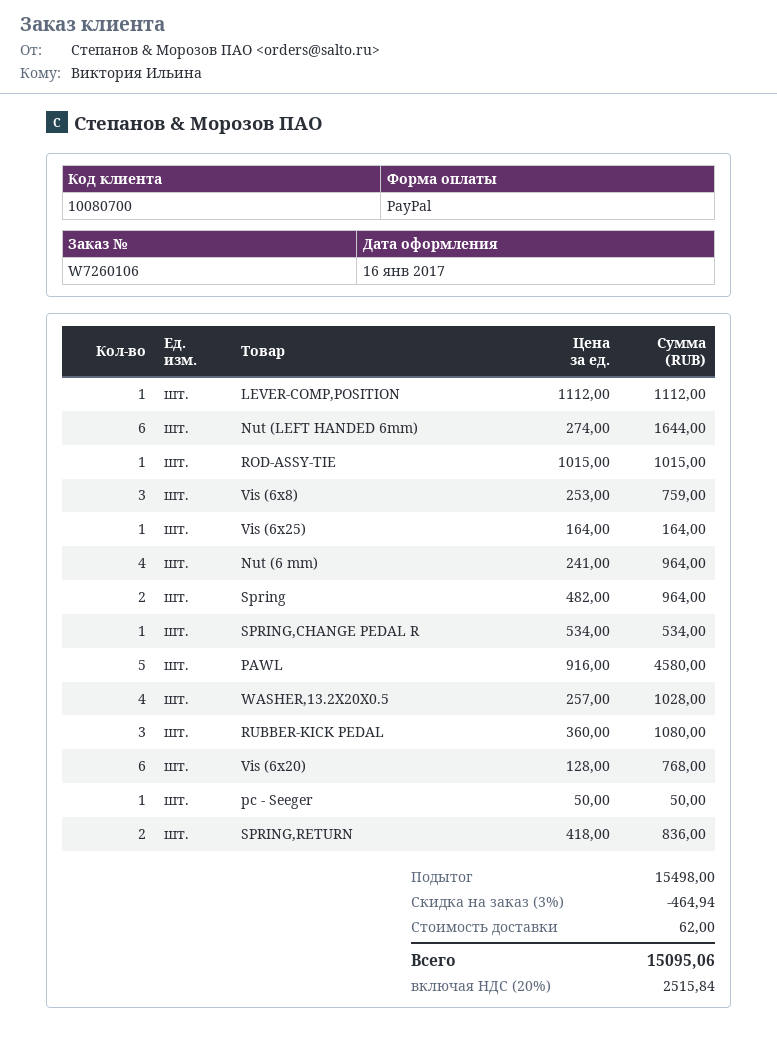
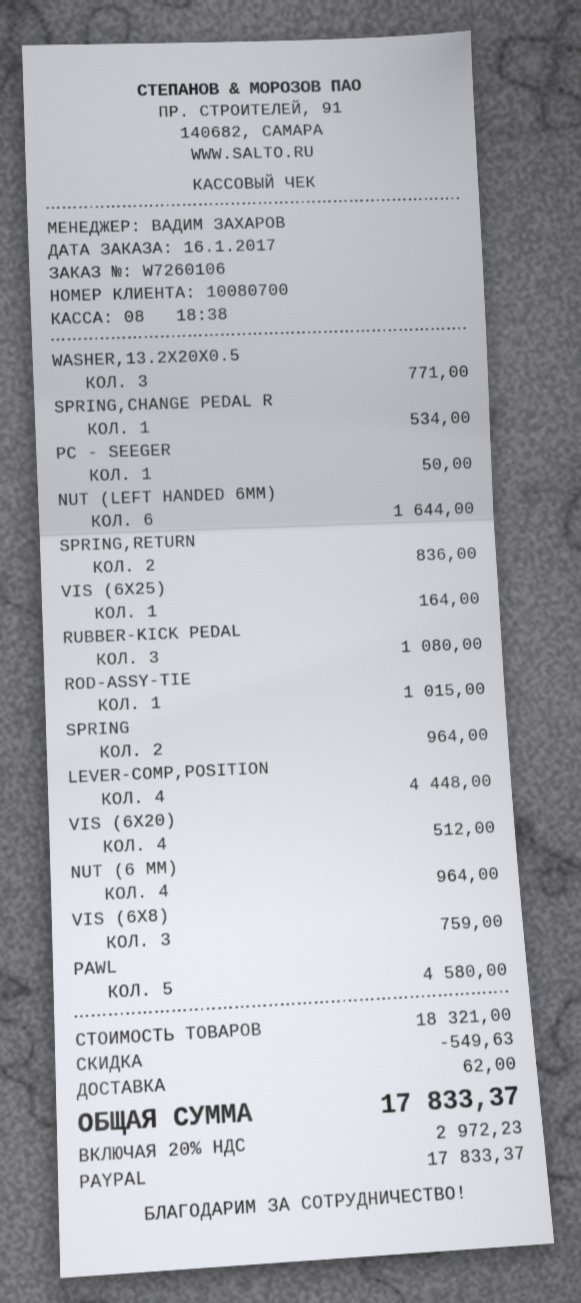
LEVER-COMP,POSITION: 1 for 1112.00 -> 4 for 4448.00
WASHER,13.2X20X0.5: 4 for 1028.00 -> 3 for 771.00
Vis (6x20): 6 for 768.00 -> 4 for 512.00
subtotal: 15498.00 -> 18321.00
discount: 464.94 -> 549.63
tax: 20% = 2515.84 -> 20% = 2972.23
total: 15095.06 -> 17833.37

